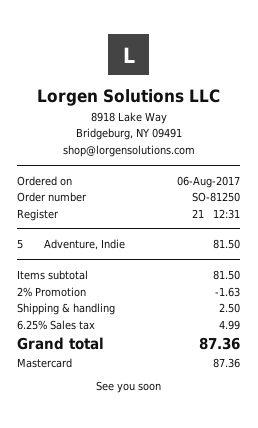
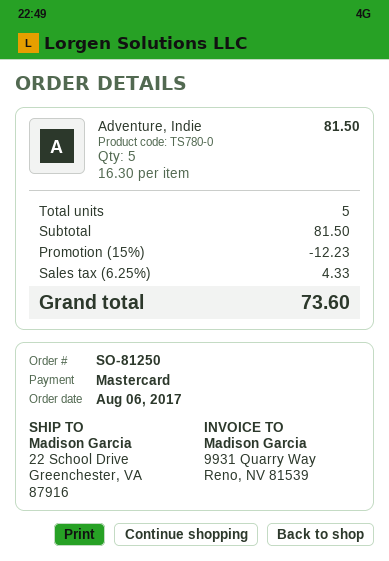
discount: 2% = 1.63 -> 15% = 12.23
shipping: 2.50 -> none
tax: 6.25% = 4.99 -> 6.25% = 4.33
total: 87.36 -> 73.60

